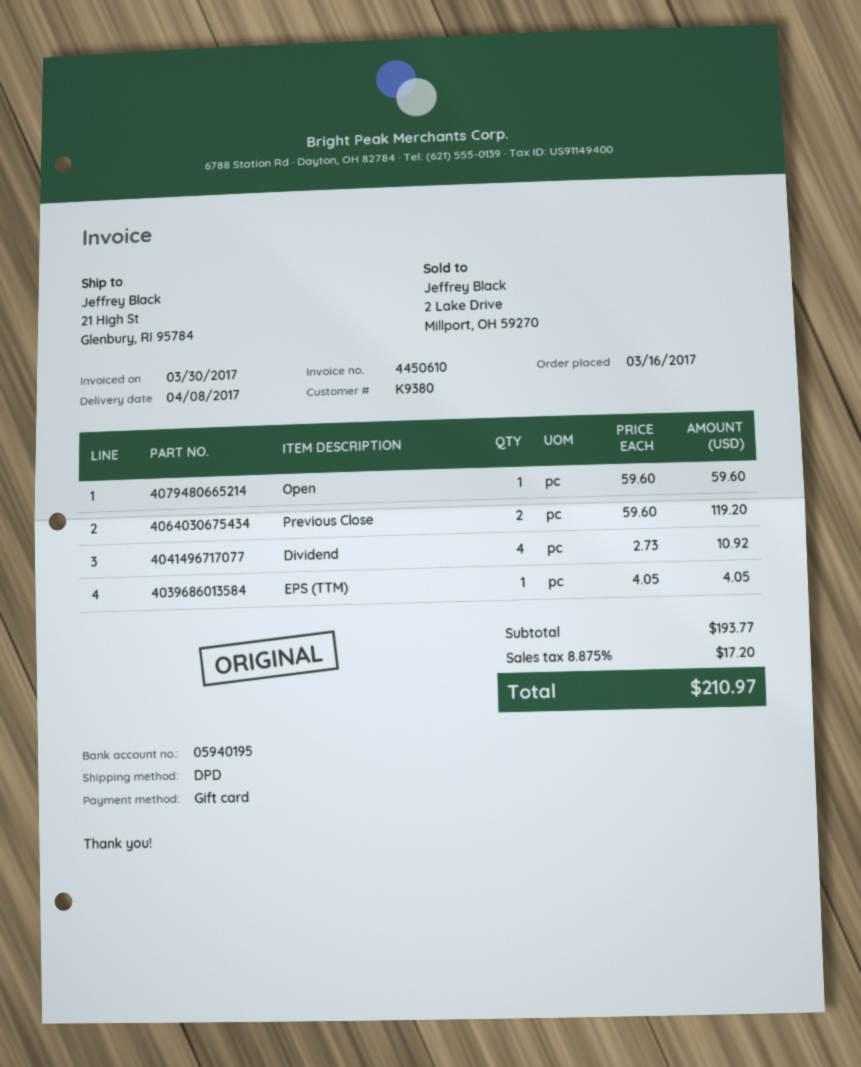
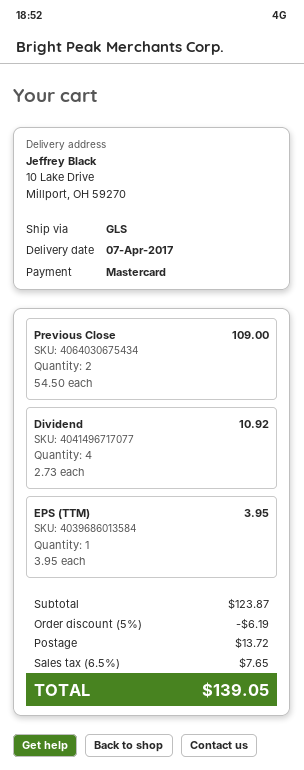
delivery date: 2017-04-08 -> 2017-04-07
payment method: gift card -> Mastercard
shipping method: DPD -> GLS
ship to: 21 High St, Glenbury, RI 95784 -> 10 Lake Drive, Millport, OH 59270
Open: 1 x 59.60 = 59.60 -> none
Previous Close: 2 x 59.60 = 119.20 -> 2 x 54.50 = 109.00
EPS (TTM): 1 x 4.05 = 4.05 -> 1 x 3.95 = 3.95
subtotal: 193.77 -> 123.87
discount: none -> 5% = 6.19
shipping: none -> 13.72
tax: 8.875% = 17.20 -> 6.5% = 7.65
total: 210.97 -> 139.05

